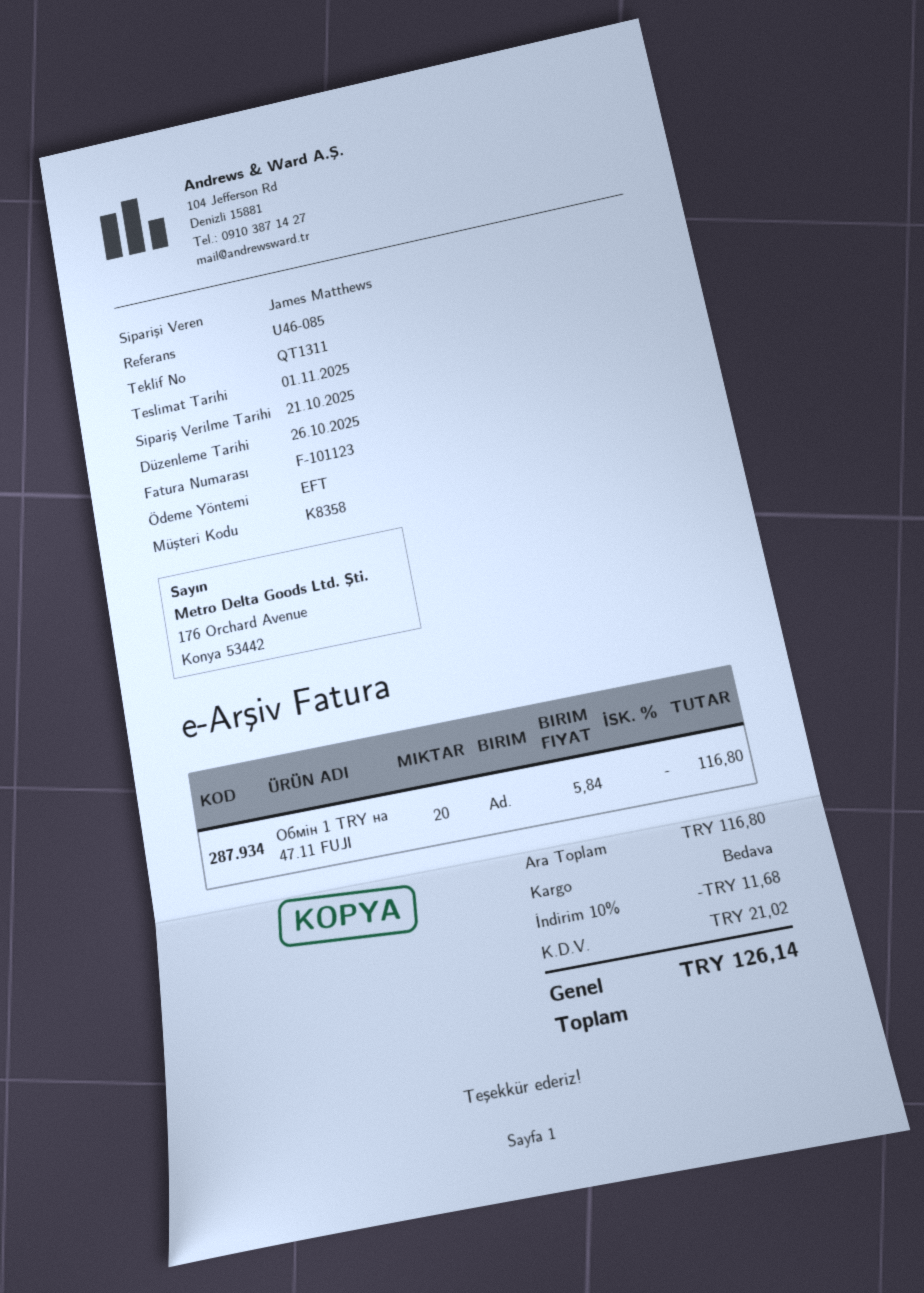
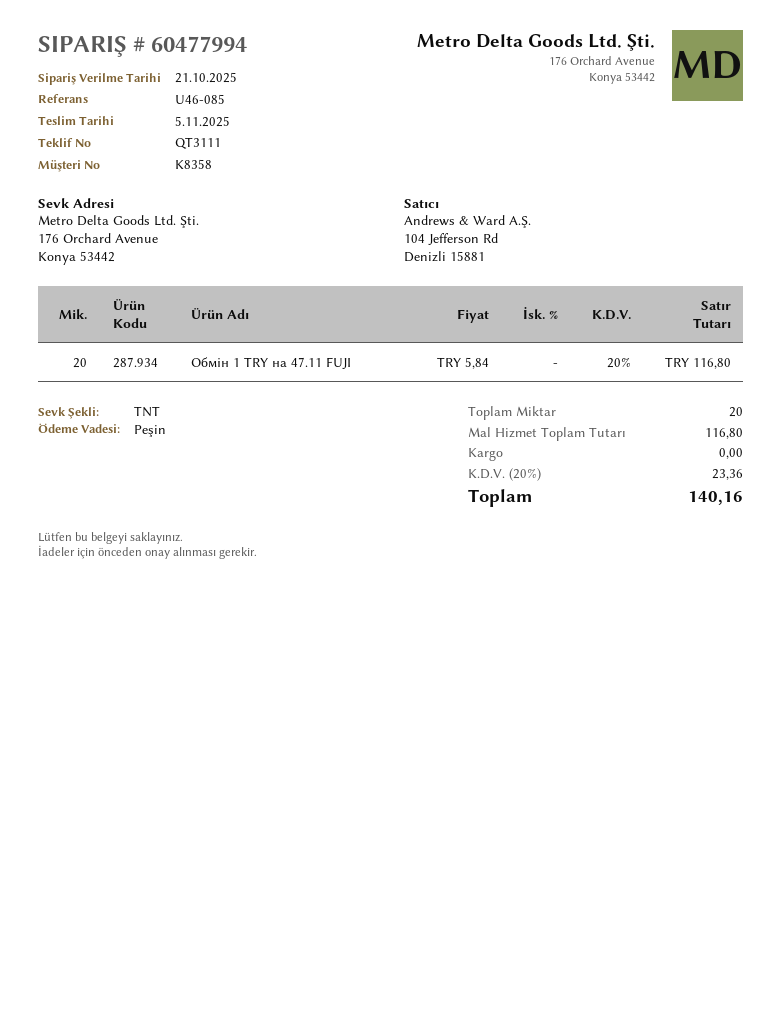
quote number: QT1311 -> QT3111
delivery date: 2025-11-01 -> 2025-11-05
discount: 10% = 11.68 -> none
tax: 21.02 -> 23.36
total: 126.14 -> 140.16

